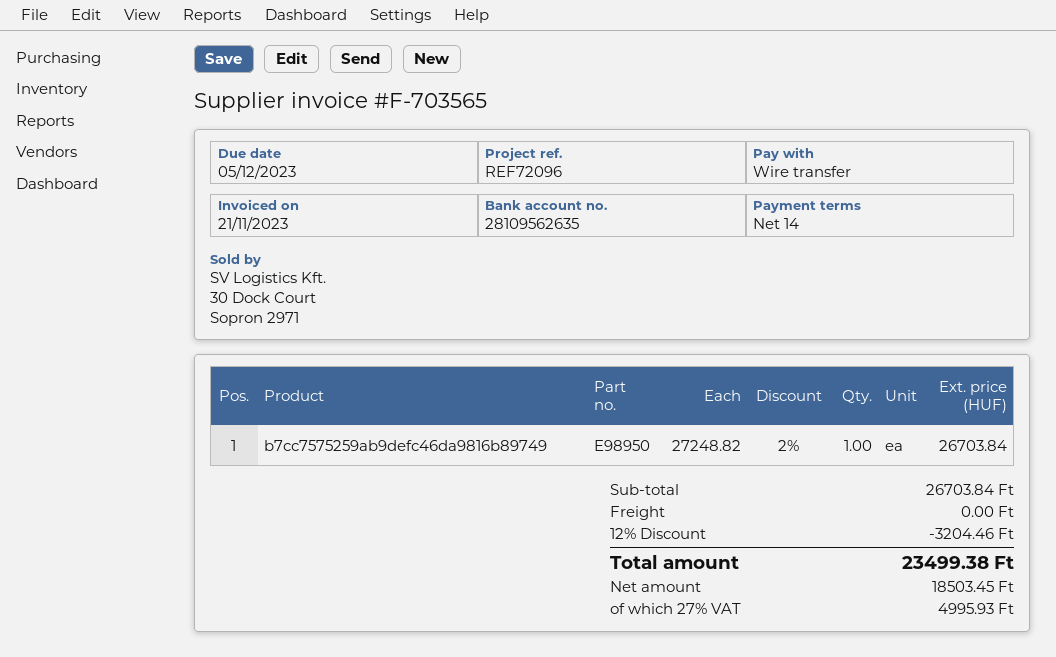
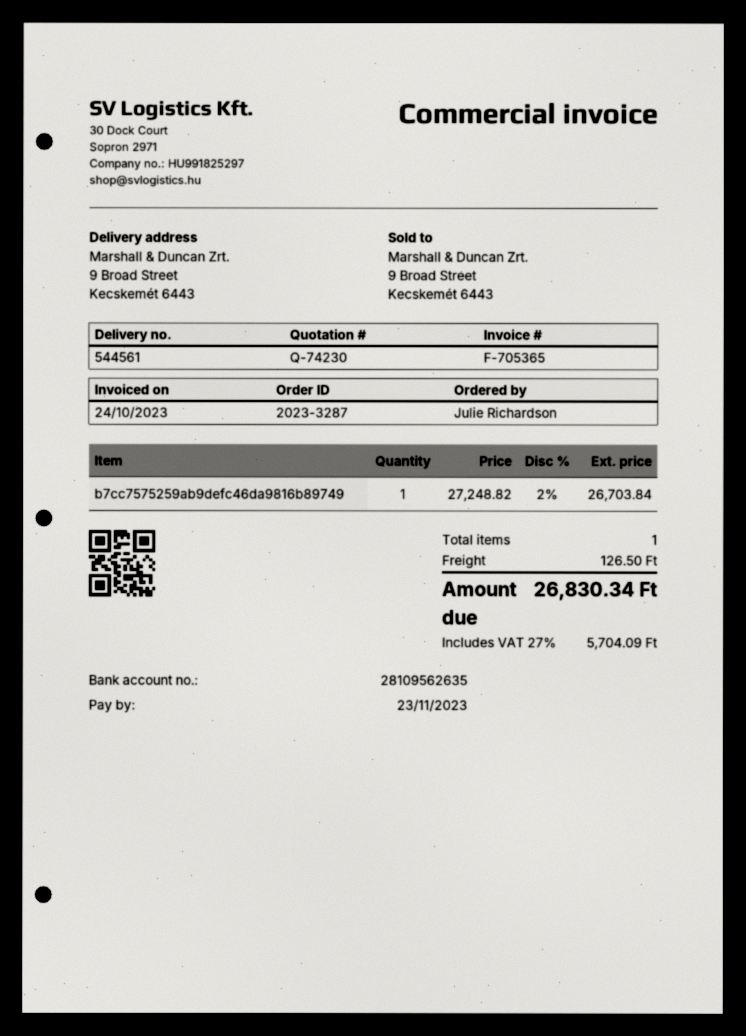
invoice number: F-703565 -> F-705365
invoice date: 2023-11-21 -> 2023-10-24
due date: 2023-12-05 -> 2023-11-23
discount: 12% = 3204.46 -> none
shipping: 0.00 -> 126.50
tax: 27% = 4995.93 -> 27% = 5704.09
total: 23499.38 -> 26830.34

